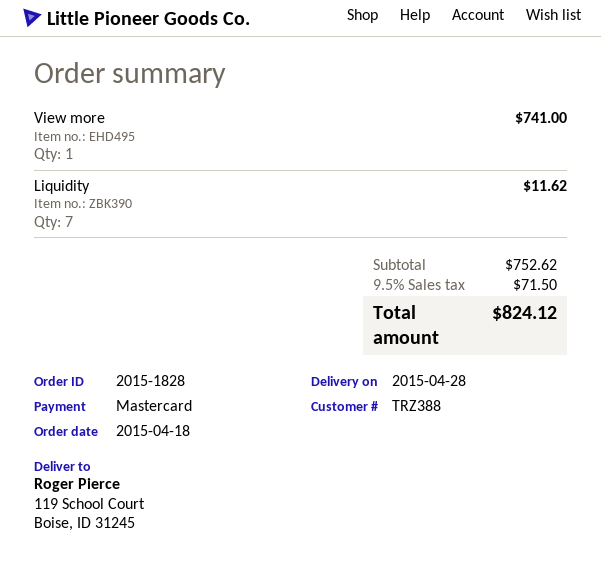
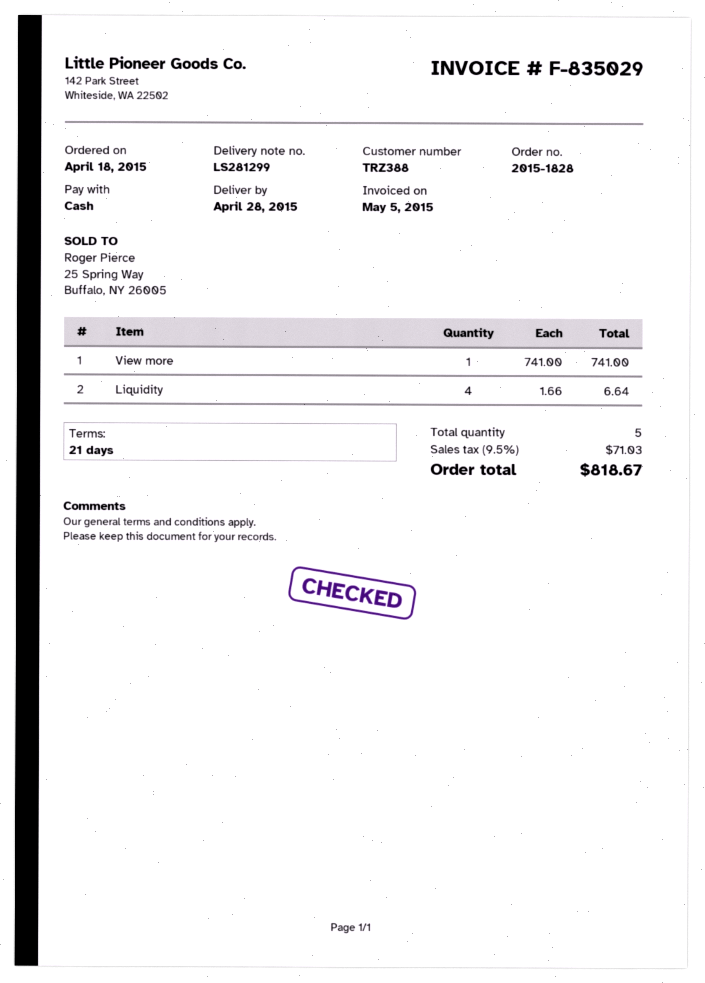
payment method: Mastercard -> cash
Liquidity: 7 for 11.62 -> 4 for 6.64
tax: 9.5% = 71.50 -> 9.5% = 71.03
total: 824.12 -> 818.67

